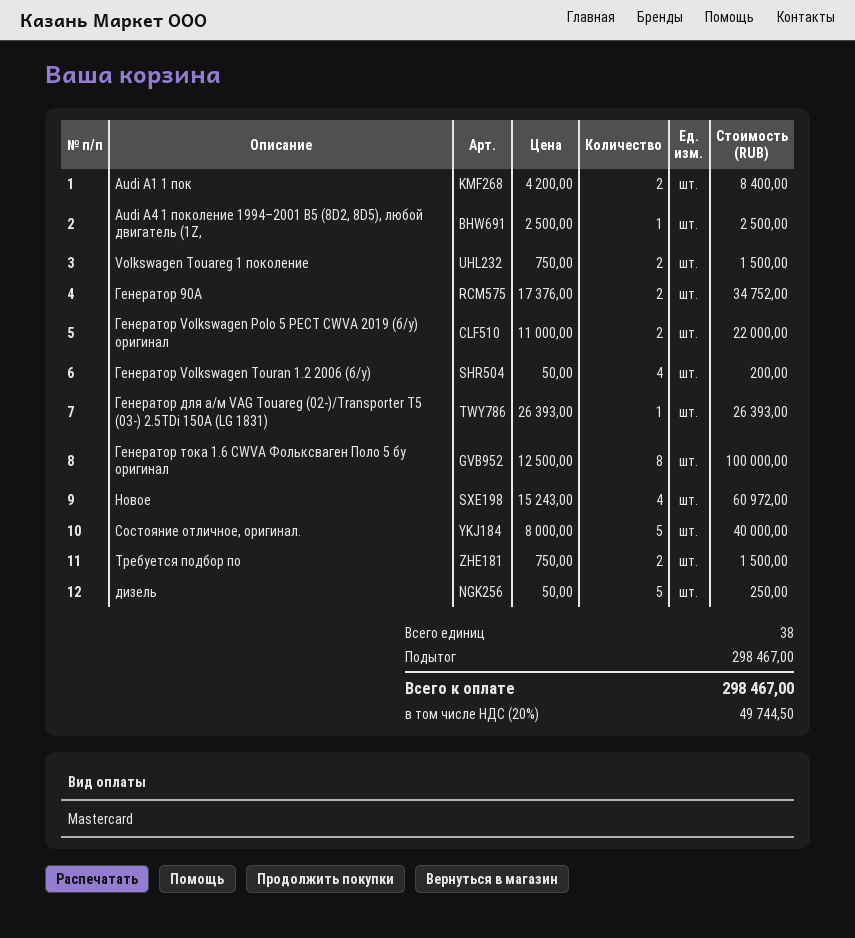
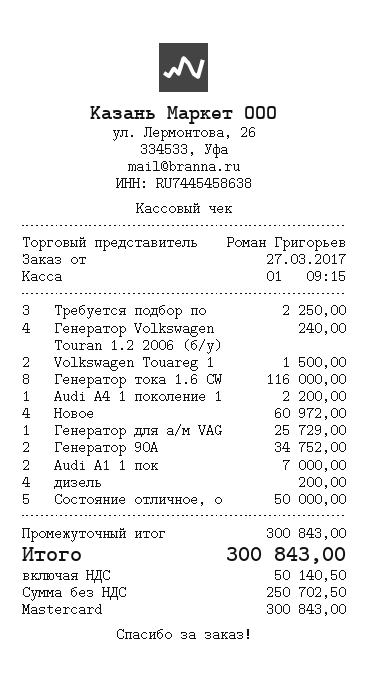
Audi A1 1 пок: 2 for 8400.00 -> 2 for 7000.00
Audi A4 1 поколение 1994–2001 B5 (8D2, 8D5), любой двигатель (1Z,: 1 for 2500.00 -> 1 for 2200.00
Генератор Volkswagen Polo 5 РЕСТ CWVA 2019 (б/у) оригинал: 2 for 22000.00 -> none
Генератор Volkswagen Touran 1.2 2006 (б/у): 4 for 200.00 -> 4 for 240.00
Генератор для а/м VAG Touareg (02-)/Transporter T5 (03-) 2.5TDi 150A (LG 1831): 1 for 26393.00 -> 1 for 25729.00
Генератор тока 1.6 CWVA Фольксваген Поло 5 бу оригинал: 8 for 100000.00 -> 8 for 116000.00
Состояние отличное, оригинал.: 5 for 40000.00 -> 5 for 50000.00
Требуется подбор по: 2 for 1500.00 -> 3 for 2250.00
дизель: 5 for 250.00 -> 4 for 200.00
subtotal: 298467.00 -> 300843.00
tax: 49744.50 -> 50140.50
total: 298467.00 -> 300843.00

